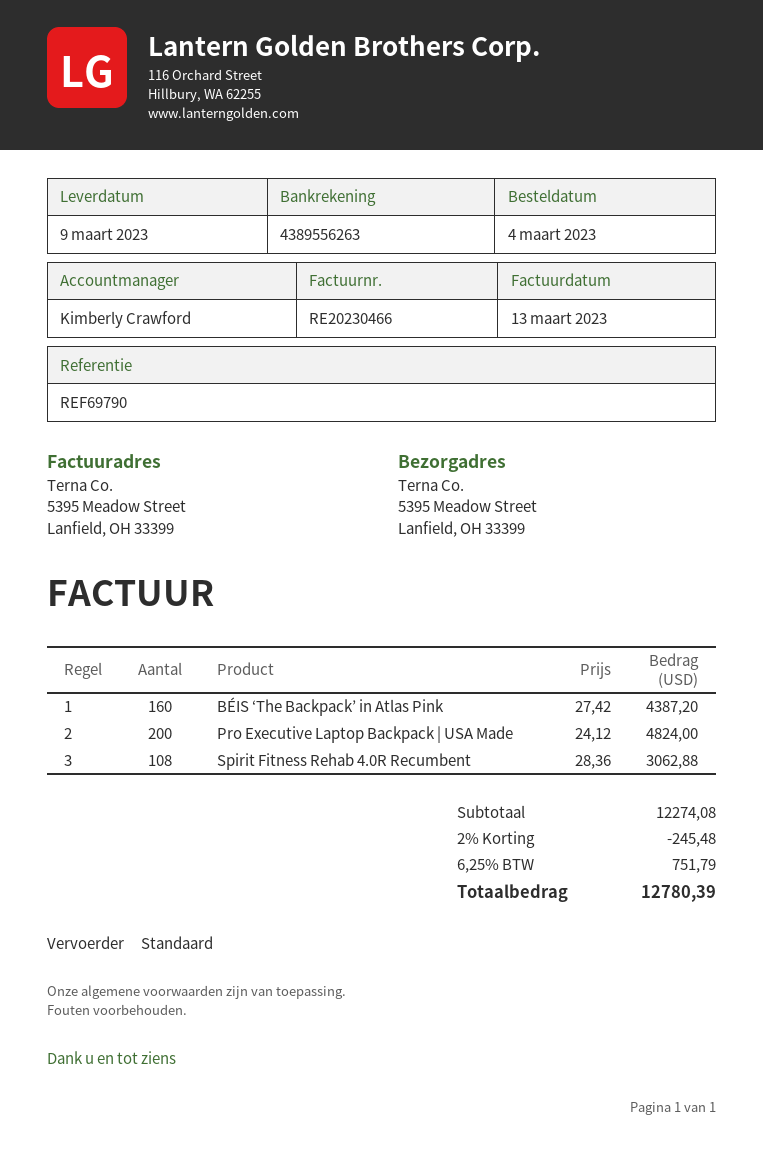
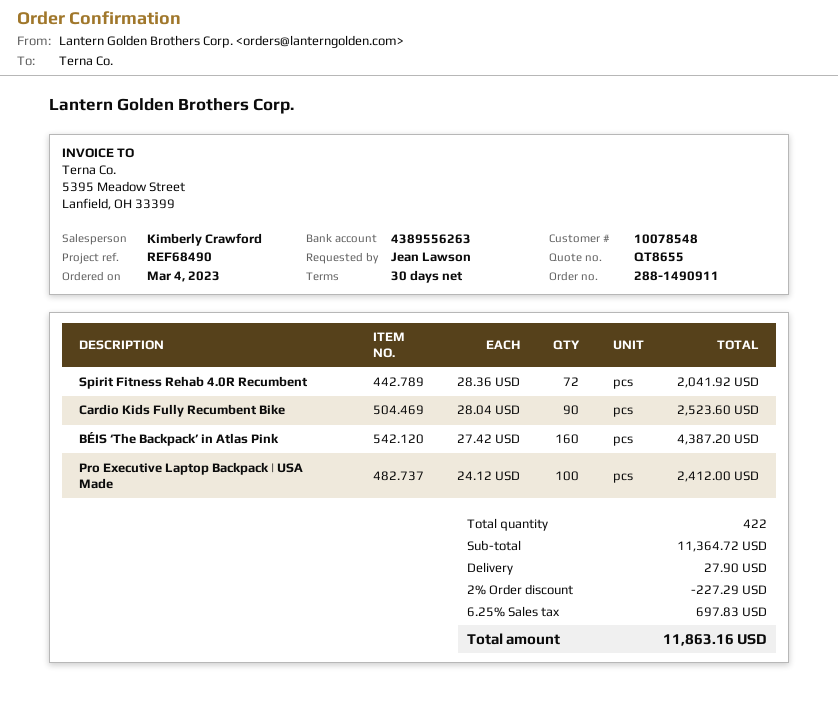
reference: REF69790 -> REF68490
Pro Executive Laptop Backpack | USA Made: 200 x 24.12 = 4824.00 -> 100 x 24.12 = 2412.00
Spirit Fitness Rehab 4.0R Recumbent: 108 x 28.36 = 3062.88 -> 72 x 28.36 = 2041.92
Cardio Kids Fully Recumbent Bike: none -> 90 x 28.04 = 2523.60
subtotal: 12274.08 -> 11364.72
discount: 2% = 245.48 -> 2% = 227.29
shipping: none -> 27.90
tax: 6.25% = 751.79 -> 6.25% = 697.83
total: 12780.39 -> 11863.16

